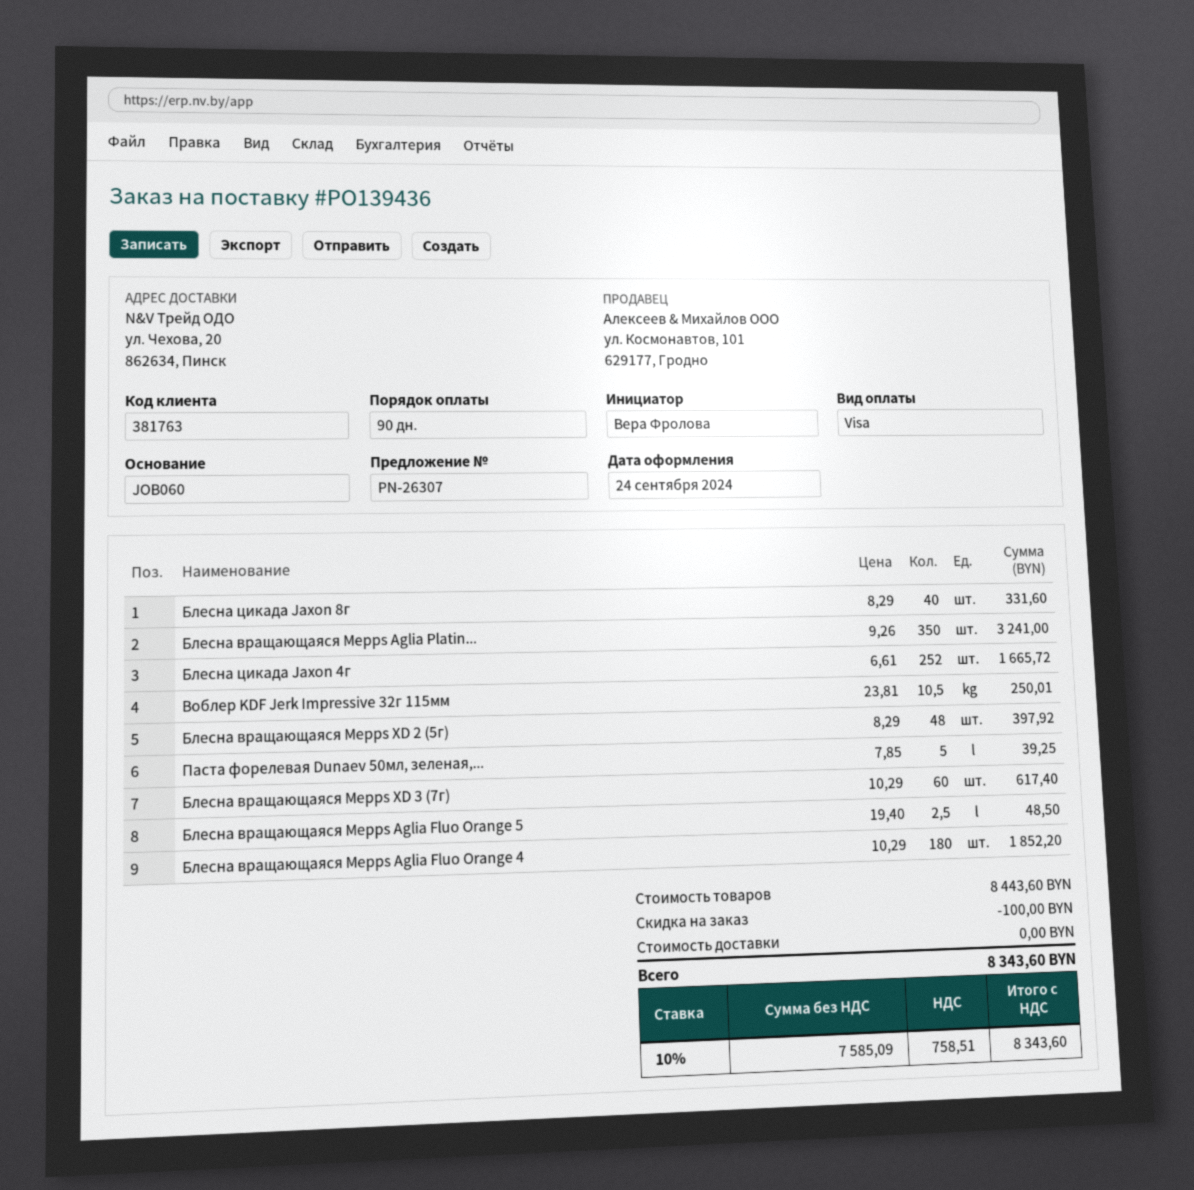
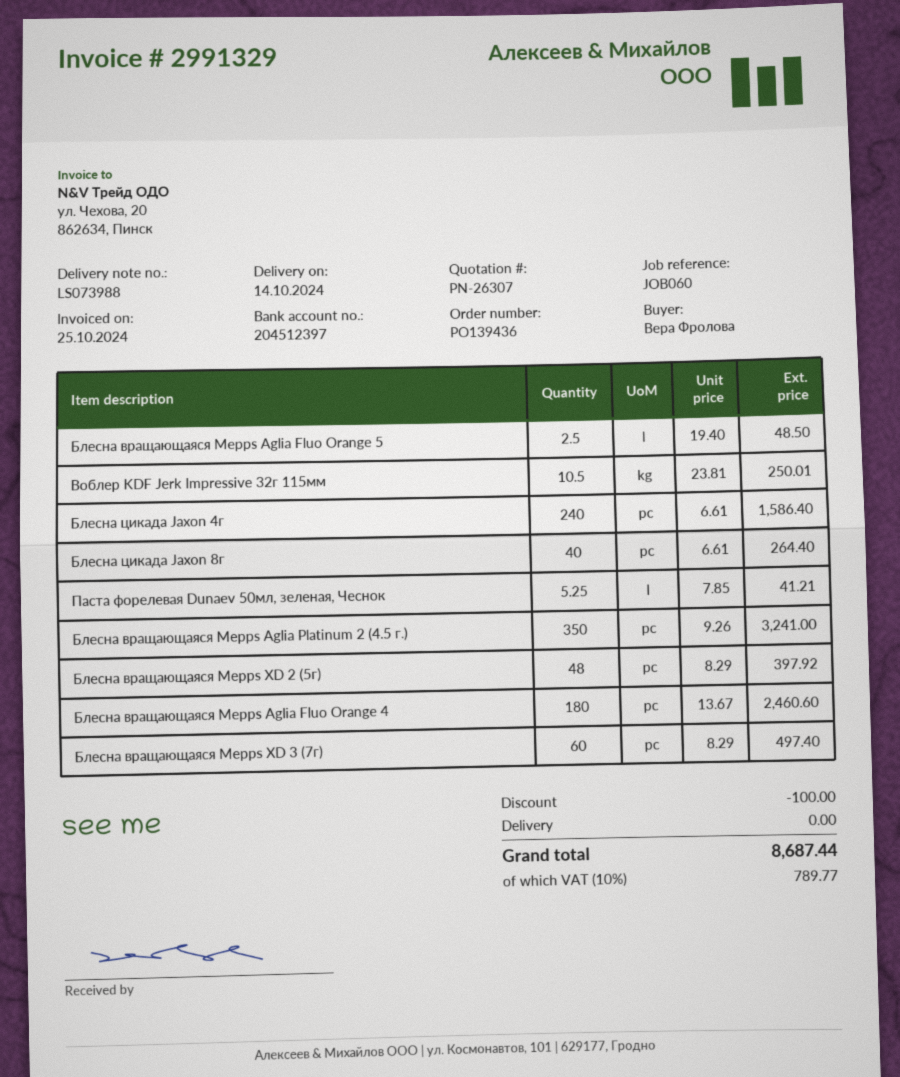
Блесна цикада Jaxon 8г: 40 x 8.29 = 331.60 -> 40 x 6.61 = 264.40
Блесна цикада Jaxon 4г: 252 x 6.61 = 1665.72 -> 240 x 6.61 = 1586.40
Паста форелевая Dunaev 50мл, зеленая,...: 5 x 7.85 = 39.25 -> 5.25 x 7.85 = 41.21
Блесна вращающаяся Mepps XD 3 (7г): 60 x 10.29 = 617.40 -> 60 x 8.29 = 497.40
Блесна вращающаяся Mepps Aglia Fluo Orange 4: 180 x 10.29 = 1852.20 -> 180 x 13.67 = 2460.60
tax: 10% = 758.51 -> 10% = 789.77
total: 8343.60 -> 8687.44

